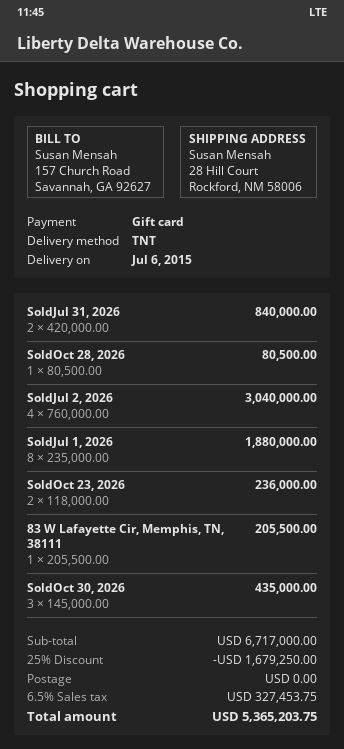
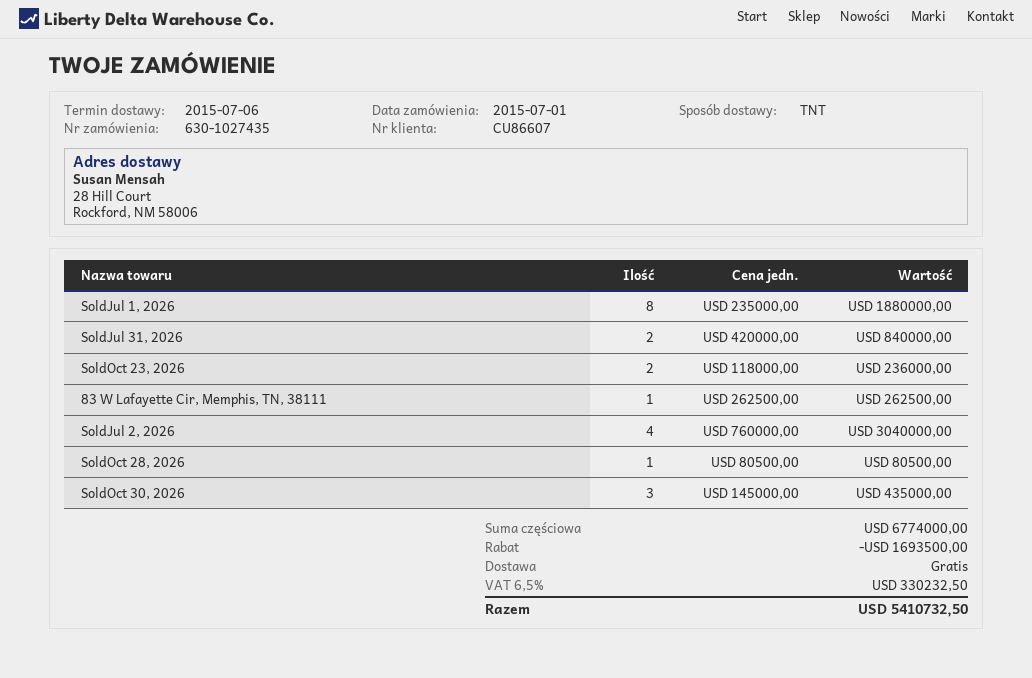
83 W Lafayette Cir, Memphis, TN, 38111: 1 x 205500.00 = 205500.00 -> 1 x 262500.00 = 262500.00
subtotal: 6717000.00 -> 6774000.00
discount: 1679250.00 -> 1693500.00
tax: 6.5% = 327453.75 -> 6.5% = 330232.50
total: 5365203.75 -> 5410732.50

